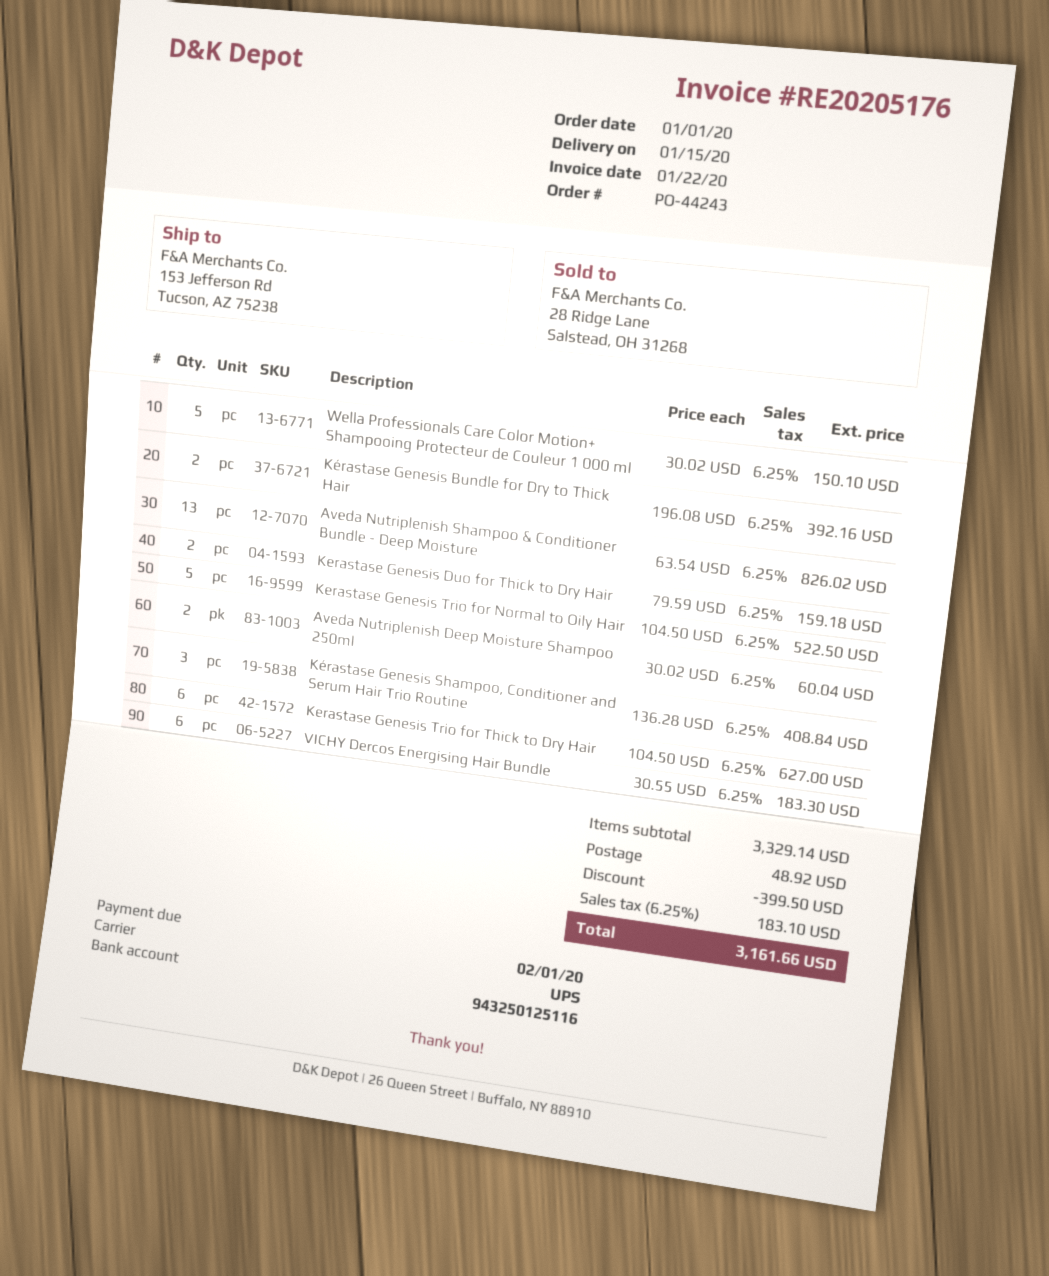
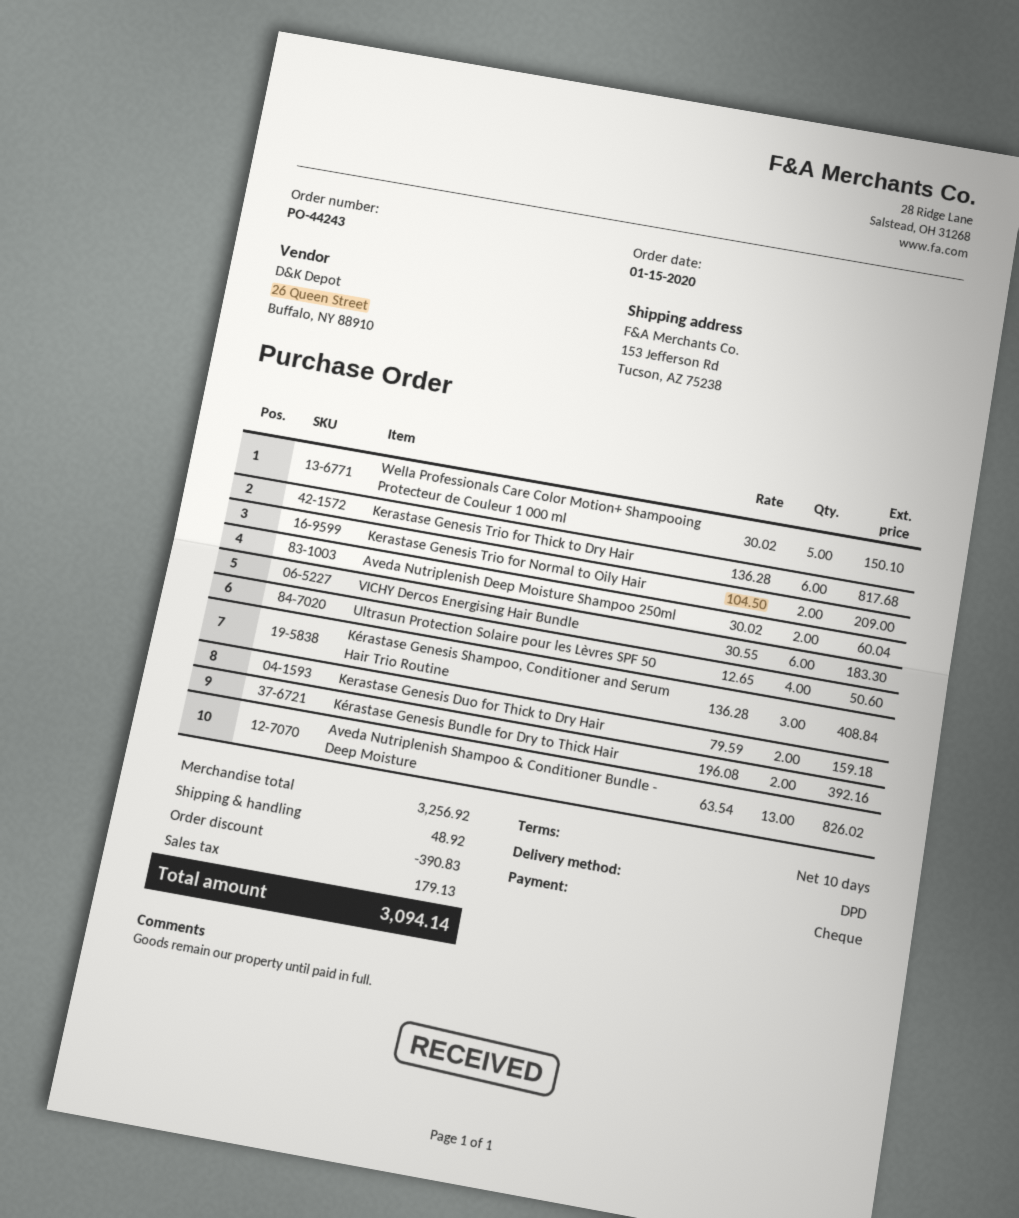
order date: 2020-01-01 -> 2020-01-15
shipping method: UPS -> DPD
Kerastase Genesis Trio for Normal to Oily Hair: 5 x 104.50 = 522.50 -> 2 x 104.50 = 209.00
Kerastase Genesis Trio for Thick to Dry Hair: 6 x 104.50 = 627.00 -> 6 x 136.28 = 817.68
Ultrasun Protection Solaire pour les Lèvres SPF 50: none -> 4 x 12.65 = 50.60
subtotal: 3329.14 -> 3256.92
discount: 399.50 -> 390.83
tax: 183.10 -> 179.13
total: 3161.66 -> 3094.14

